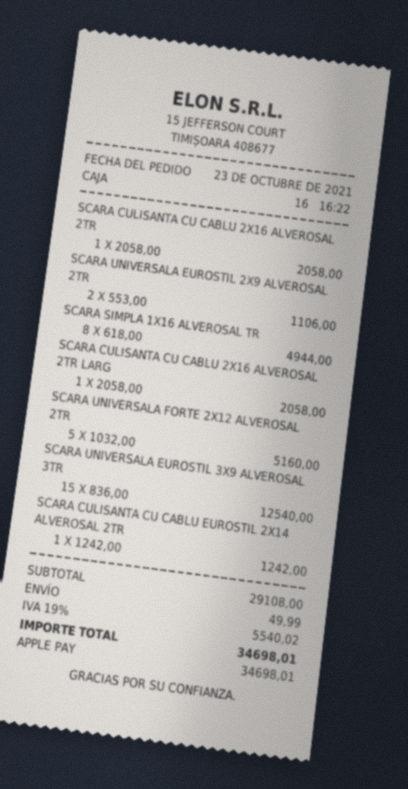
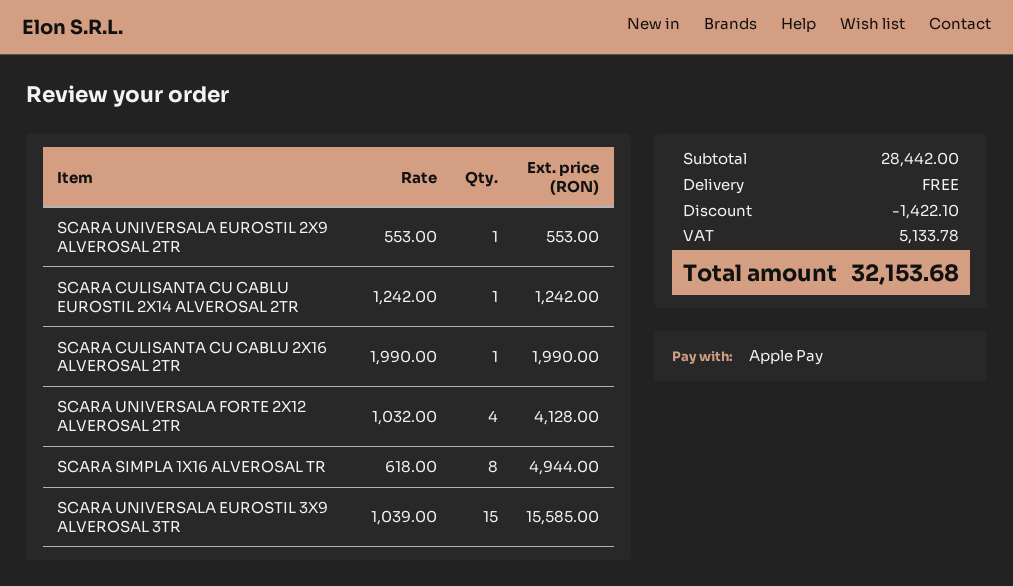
SCARA CULISANTA CU CABLU 2X16 ALVEROSAL 2TR: 1 x 2058.00 = 2058.00 -> 1 x 1990.00 = 1990.00
SCARA UNIVERSALA EUROSTIL 2X9 ALVEROSAL 2TR: 2 x 553.00 = 1106.00 -> 1 x 553.00 = 553.00
SCARA CULISANTA CU CABLU 2X16 ALVEROSAL 2TR LARG: 1 x 2058.00 = 2058.00 -> none
SCARA UNIVERSALA FORTE 2X12 ALVEROSAL 2TR: 5 x 1032.00 = 5160.00 -> 4 x 1032.00 = 4128.00
SCARA UNIVERSALA EUROSTIL 3X9 ALVEROSAL 3TR: 15 x 836.00 = 12540.00 -> 15 x 1039.00 = 15585.00
subtotal: 29108.00 -> 28442.00
discount: none -> 1422.10
shipping: 49.99 -> 0.00
tax: 5540.02 -> 5133.78
total: 34698.01 -> 32153.68

